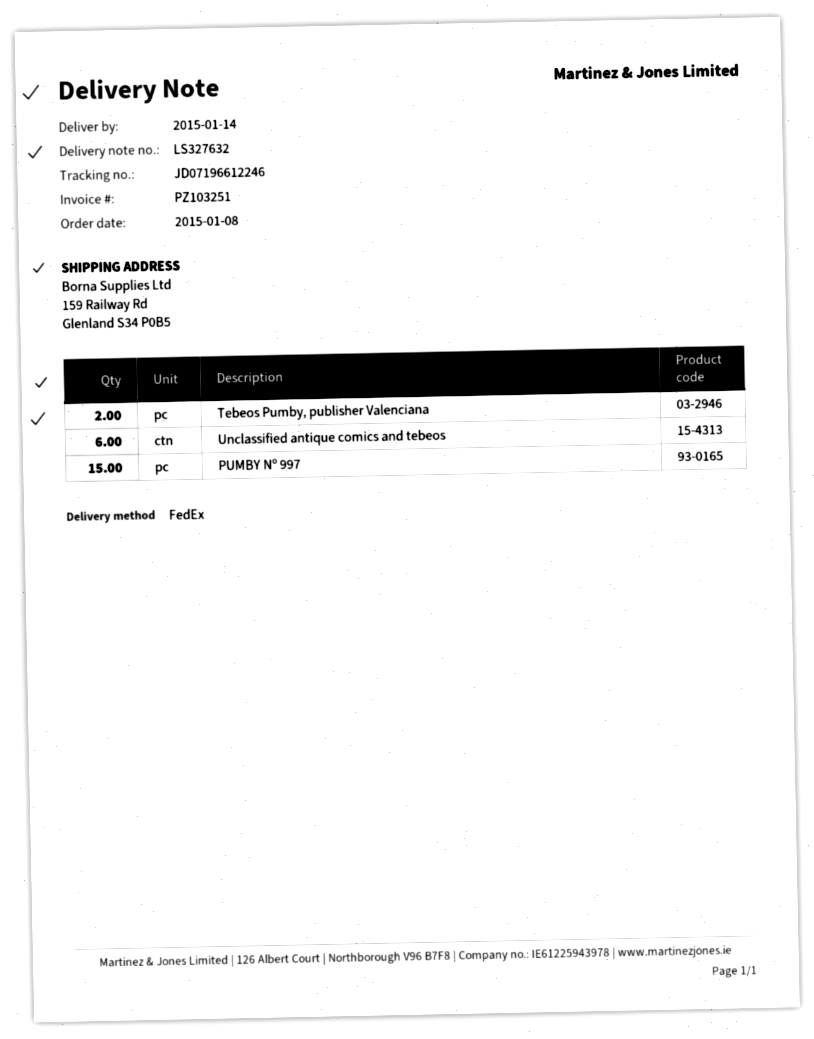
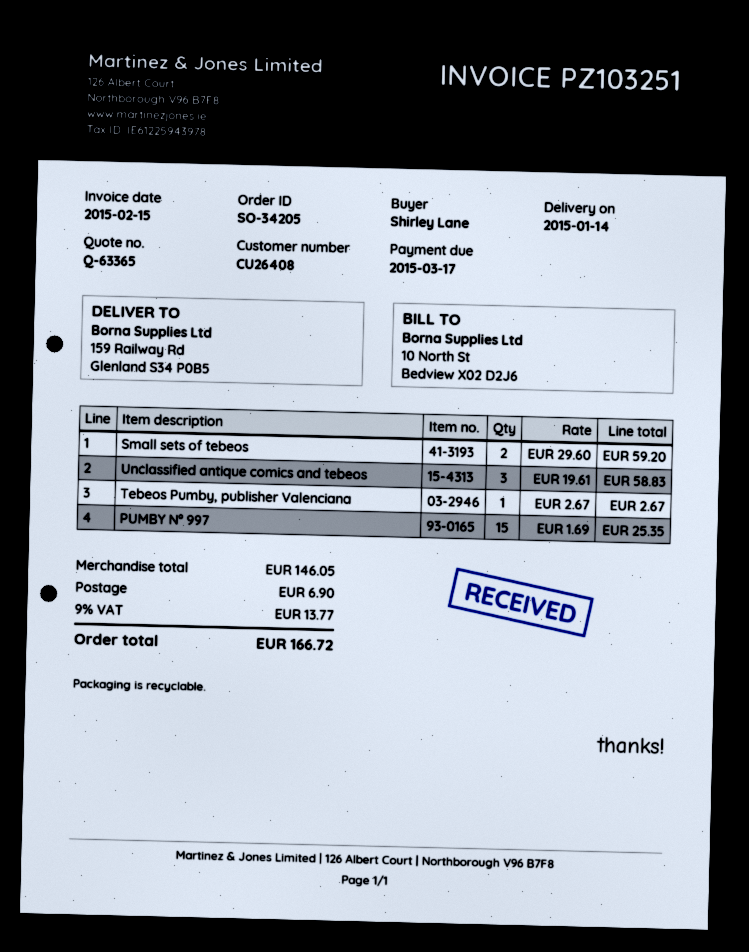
Tebeos Pumby, publisher Valenciana: 2 -> 1
Unclassified antique comics and tebeos: 6 -> 3
Small sets of tebeos: none -> 2

